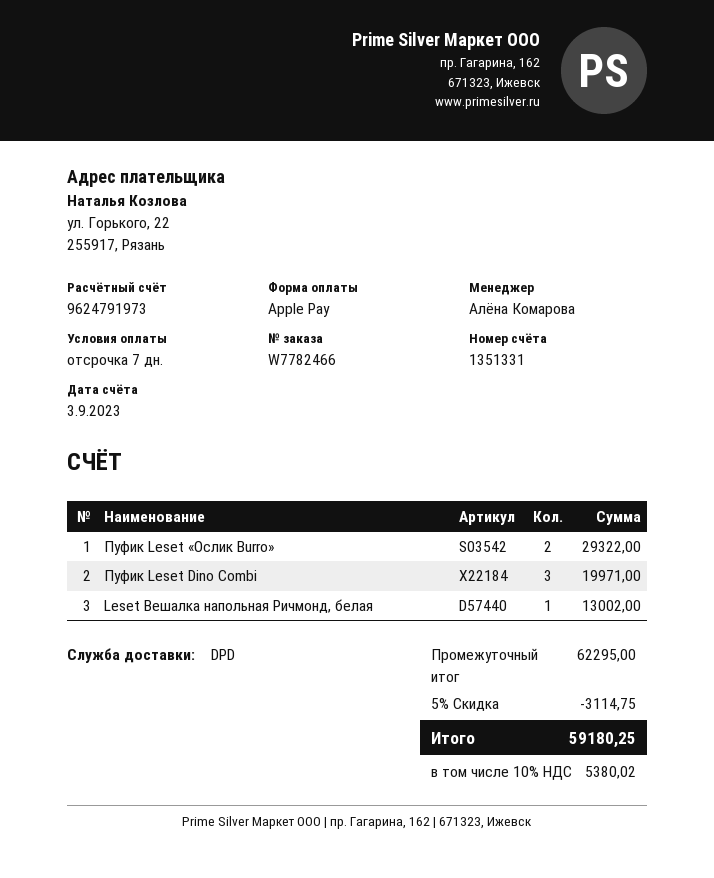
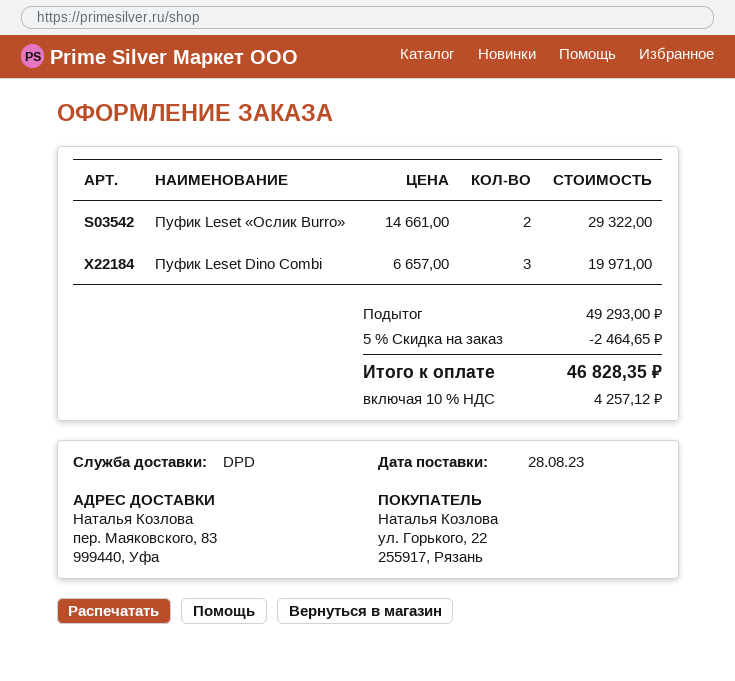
Leset Вешалка напольная Ричмонд, белая: 1 for 13002.00 -> none
subtotal: 62295.00 -> 49293.00
discount: 5% = 3114.75 -> 5% = 2464.65
tax: 10% = 5380.02 -> 10% = 4257.12
total: 59180.25 -> 46828.35

